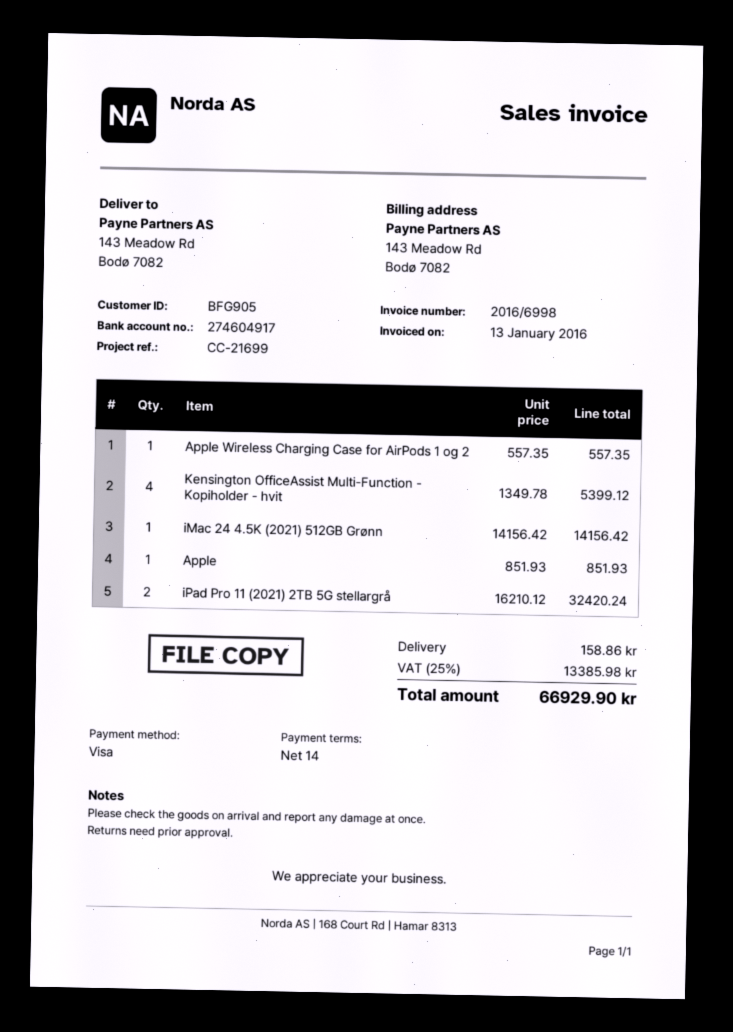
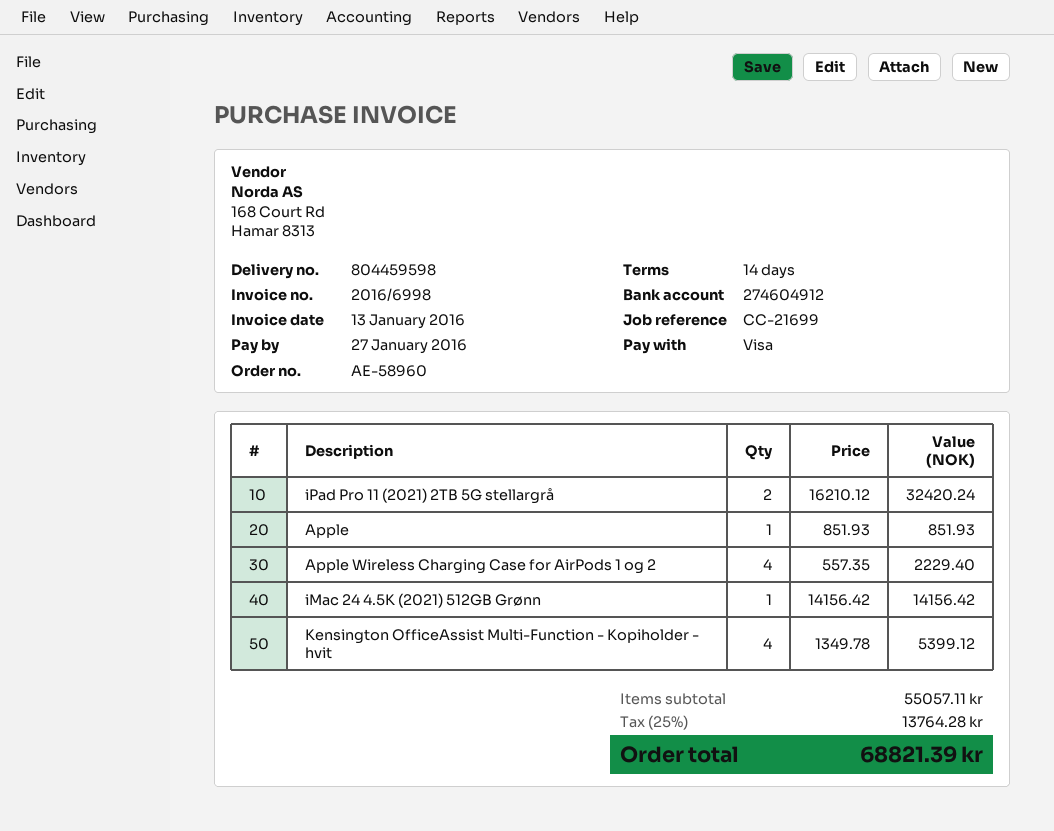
bank account: 274604917 -> 274604912
Apple Wireless Charging Case for AirPods 1 og 2: 1 x 557.35 = 557.35 -> 4 x 557.35 = 2229.40
shipping: 158.86 -> none
tax: 25% = 13385.98 -> 25% = 13764.28
total: 66929.90 -> 68821.39

